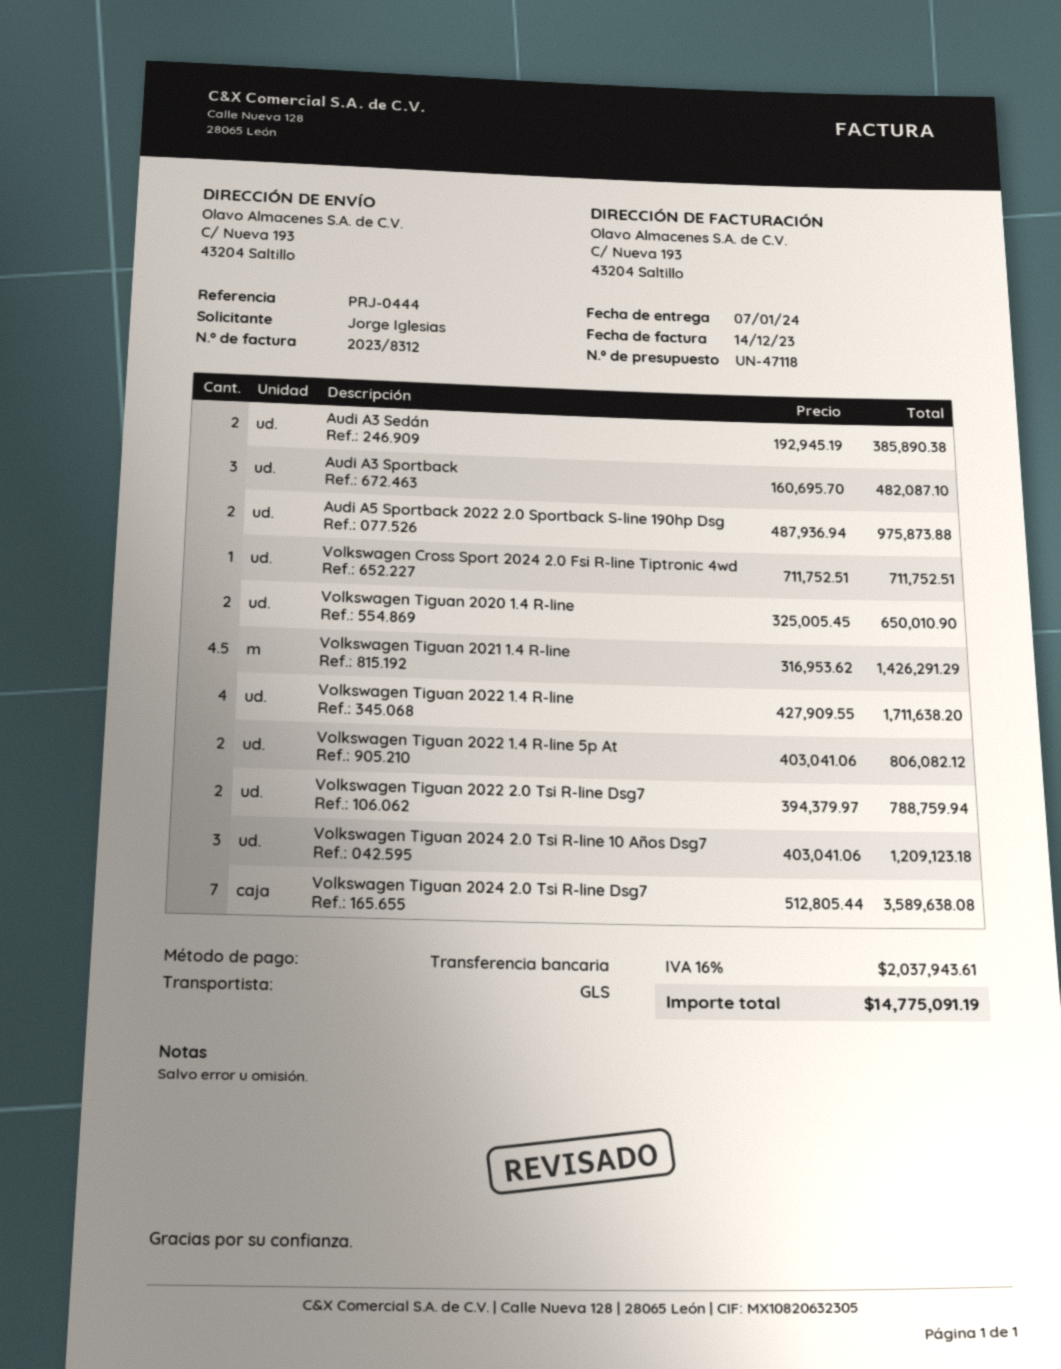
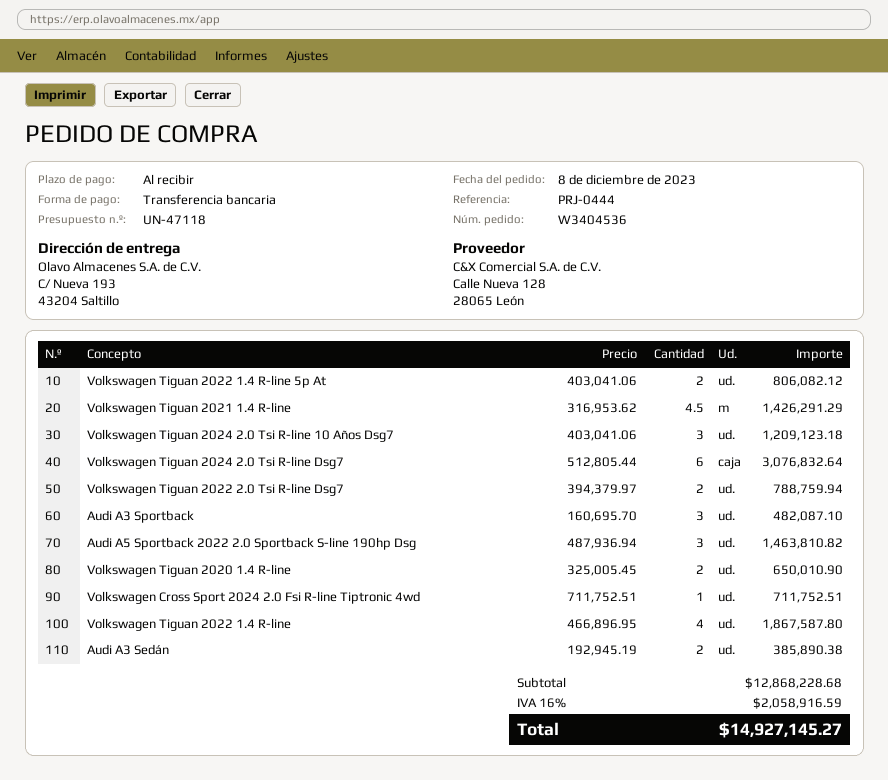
Audi A5 Sportback 2022 2.0 Sportback S-line 190hp Dsg: 2 x 487936.94 = 975873.88 -> 3 x 487936.94 = 1463810.82
Volkswagen Tiguan 2022 1.4 R-line: 4 x 427909.55 = 1711638.20 -> 4 x 466896.95 = 1867587.80
Volkswagen Tiguan 2024 2.0 Tsi R-line Dsg7: 7 x 512805.44 = 3589638.08 -> 6 x 512805.44 = 3076832.64
tax: 16% = 2037943.61 -> 16% = 2058916.59
total: 14775091.19 -> 14927145.27

